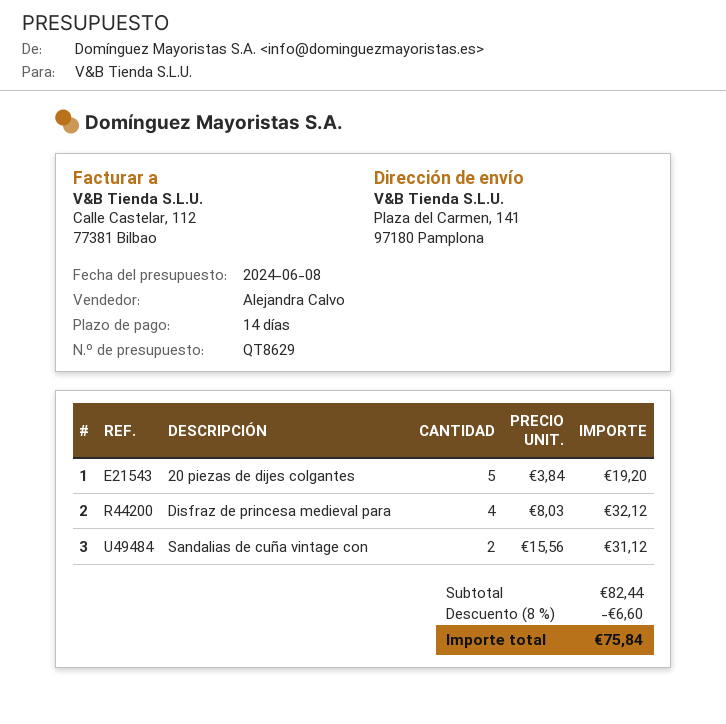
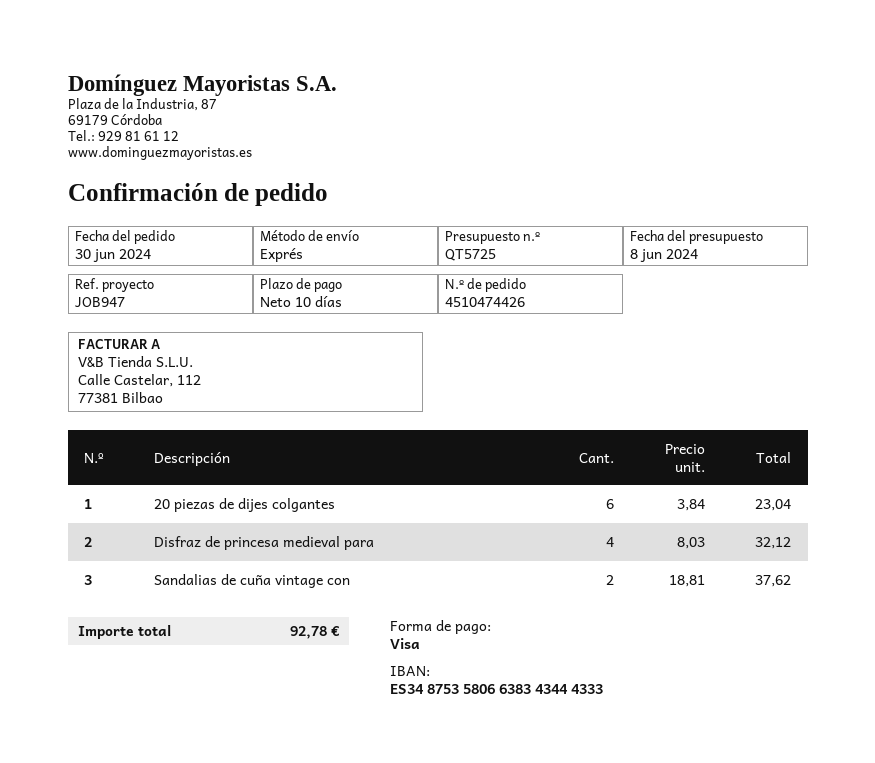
quote number: QT8629 -> QT5725
payment terms: 14 days -> 10 days
20 piezas de dijes colgantes: 5 x 3.84 = 19.20 -> 6 x 3.84 = 23.04
Sandalias de cuña vintage con: 2 x 15.56 = 31.12 -> 2 x 18.81 = 37.62
discount: 8% = 6.60 -> none
total: 75.84 -> 92.78

